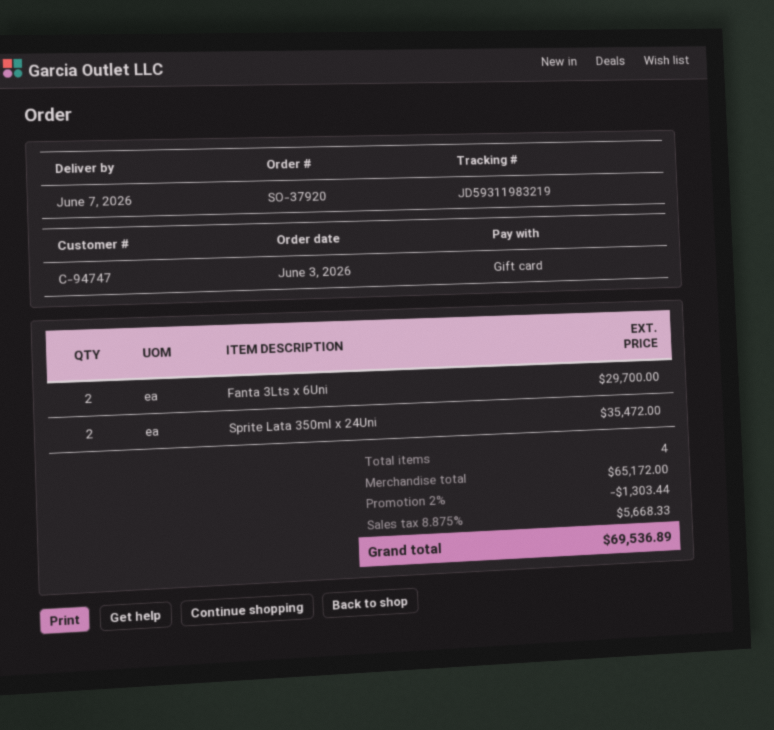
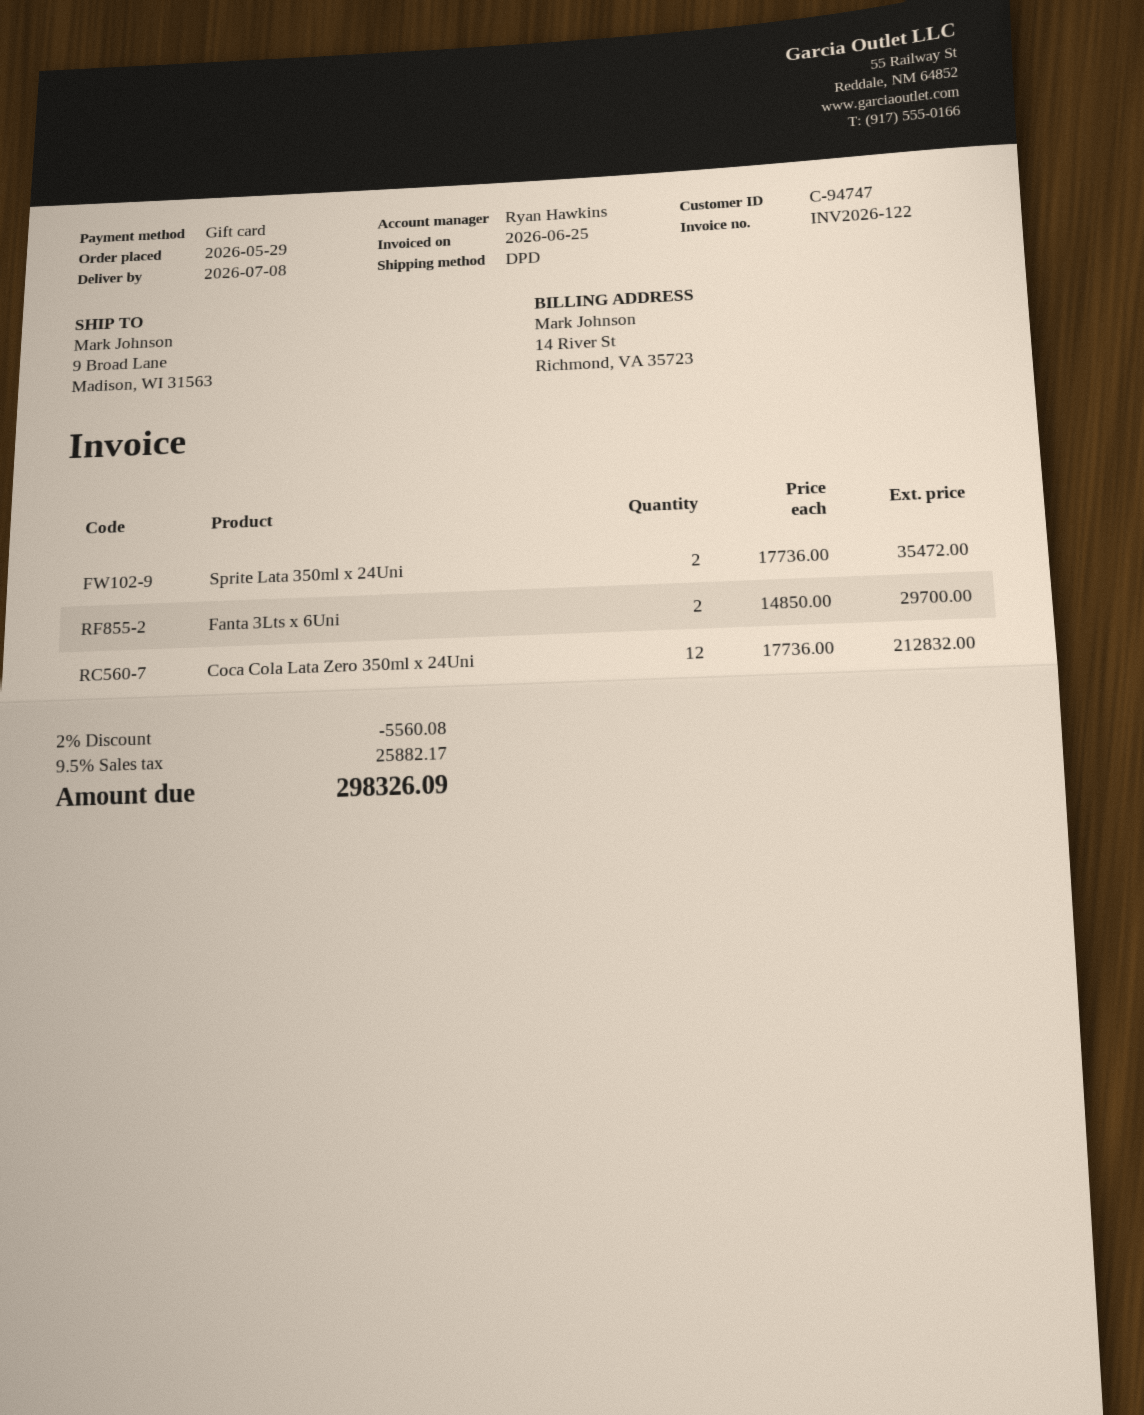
order date: 2026-06-03 -> 2026-05-29
delivery date: 2026-06-07 -> 2026-07-08
Coca Cola Lata Zero 350ml x 24Uni: none -> 12 for 212832.00
discount: 2% = 1303.44 -> 2% = 5560.08
tax: 8.875% = 5668.33 -> 9.5% = 25882.17
total: 69536.89 -> 298326.09

